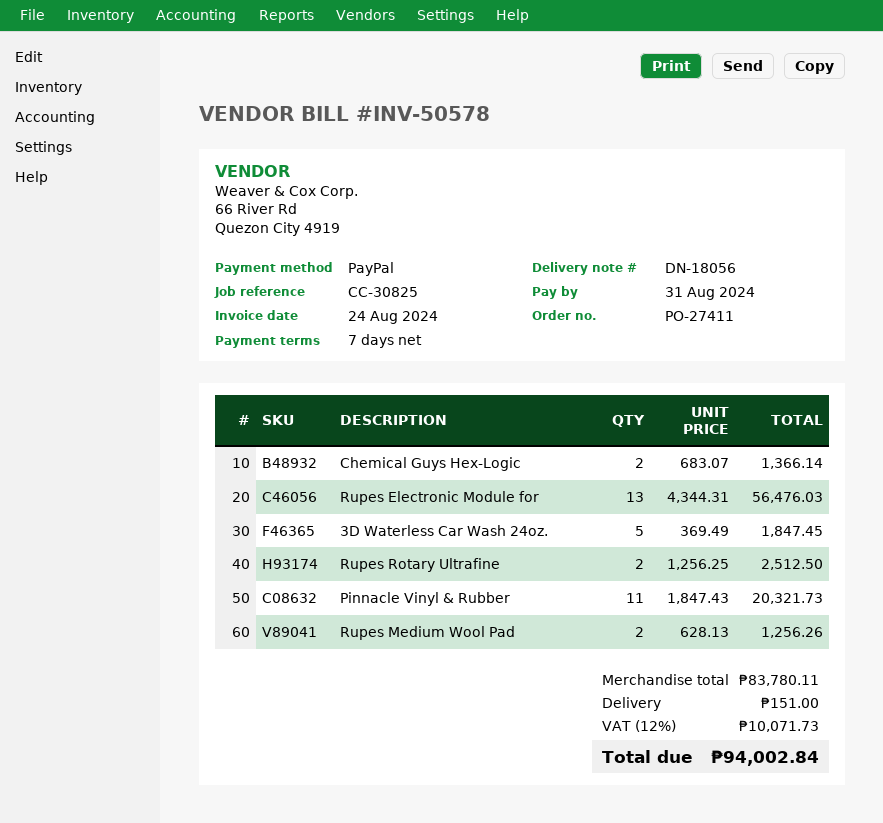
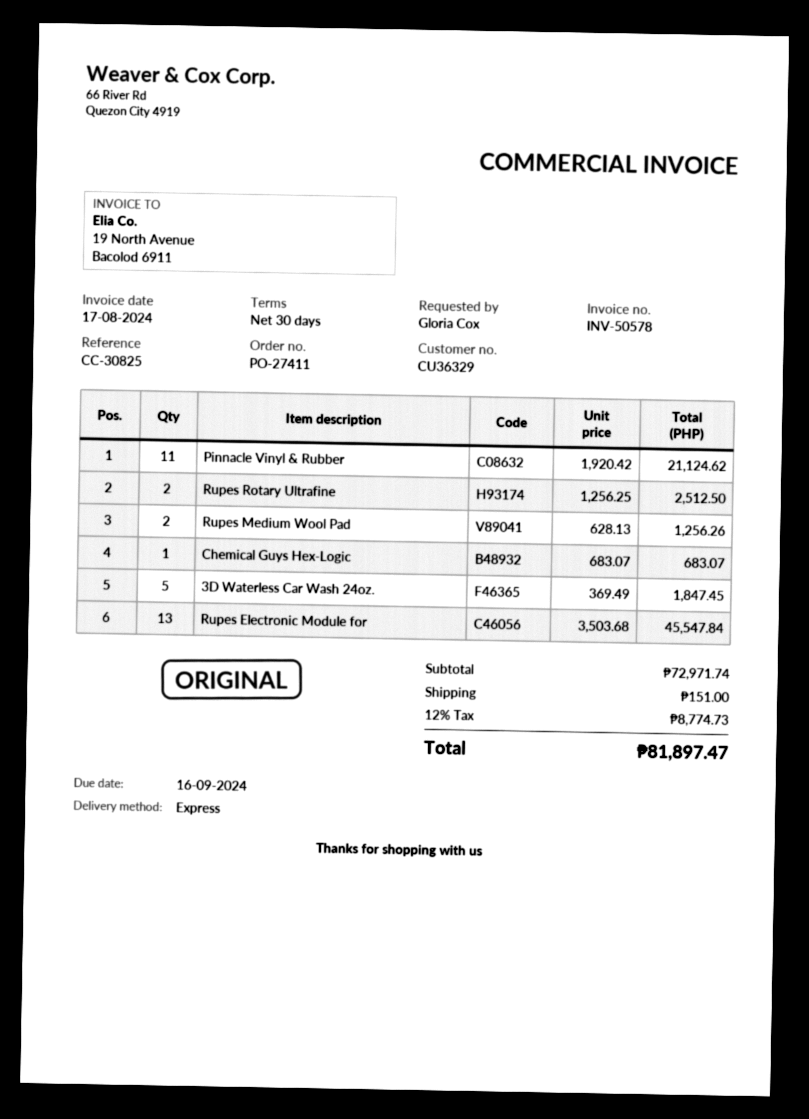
invoice date: 2024-08-24 -> 2024-08-17
payment terms: 7 days -> 30 days
due date: 2024-08-31 -> 2024-09-16
Chemical Guys Hex-Logic: 2 x 683.07 = 1366.14 -> 1 x 683.07 = 683.07
Rupes Electronic Module for: 13 x 4344.31 = 56476.03 -> 13 x 3503.68 = 45547.84
Pinnacle Vinyl & Rubber: 11 x 1847.43 = 20321.73 -> 11 x 1920.42 = 21124.62
subtotal: 83780.11 -> 72971.74
tax: 12% = 10071.73 -> 12% = 8774.73
total: 94002.84 -> 81897.47

